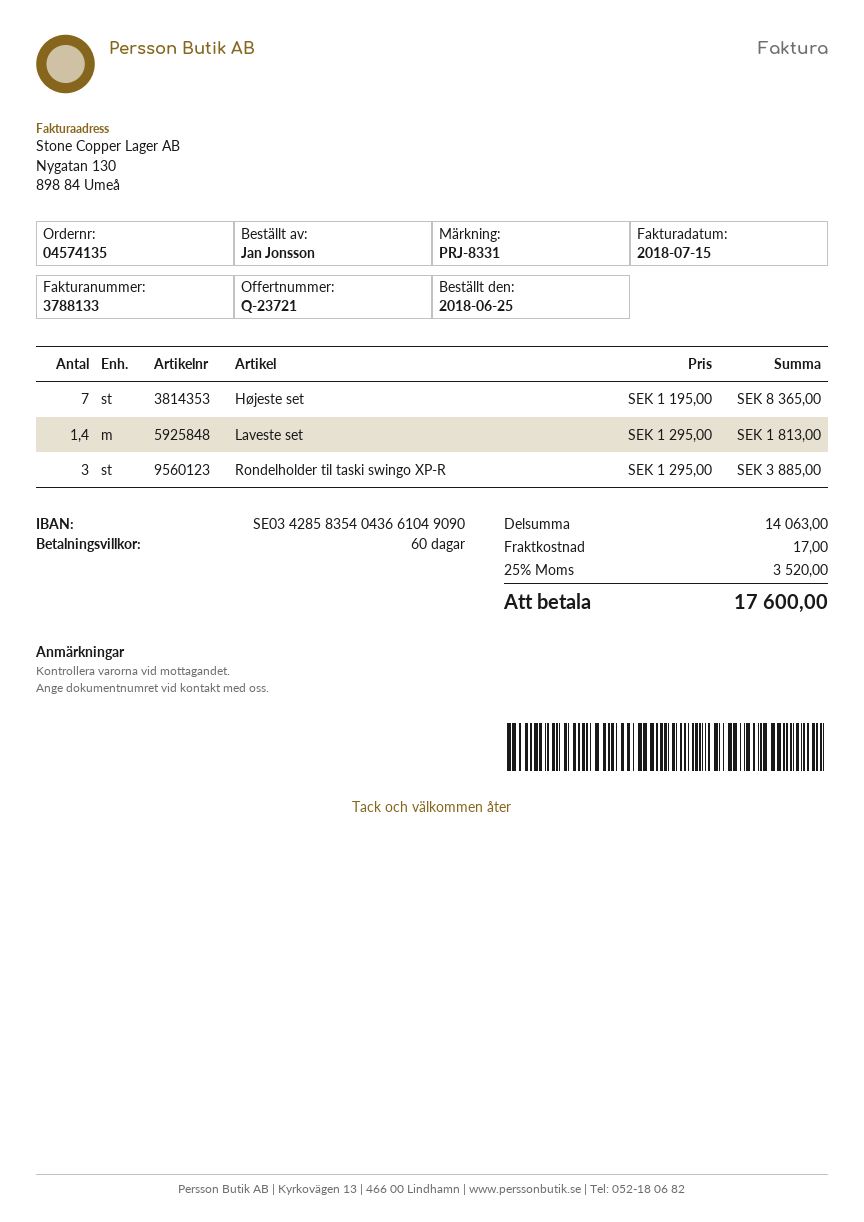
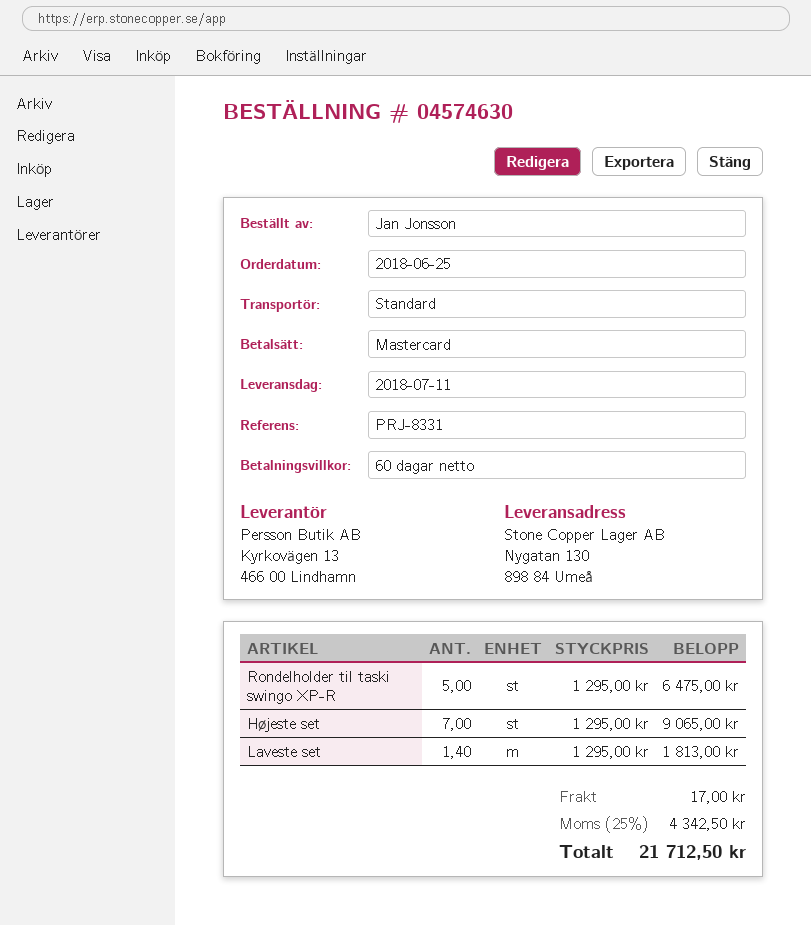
order number: 04574135 -> 04574630
Højeste set: 7 x 1195.00 = 8365.00 -> 7 x 1295.00 = 9065.00
Rondelholder til taski swingo XP-R: 3 x 1295.00 = 3885.00 -> 5 x 1295.00 = 6475.00
tax: 25% = 3520.00 -> 25% = 4342.50
total: 17600.00 -> 21712.50

